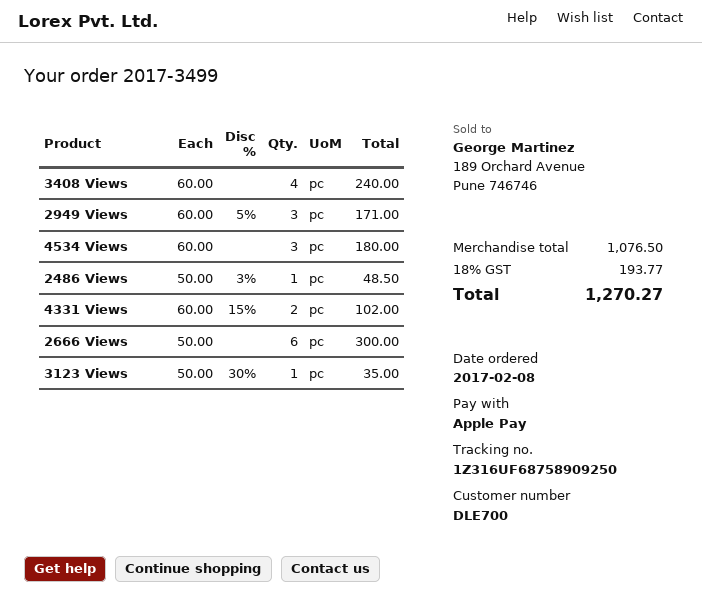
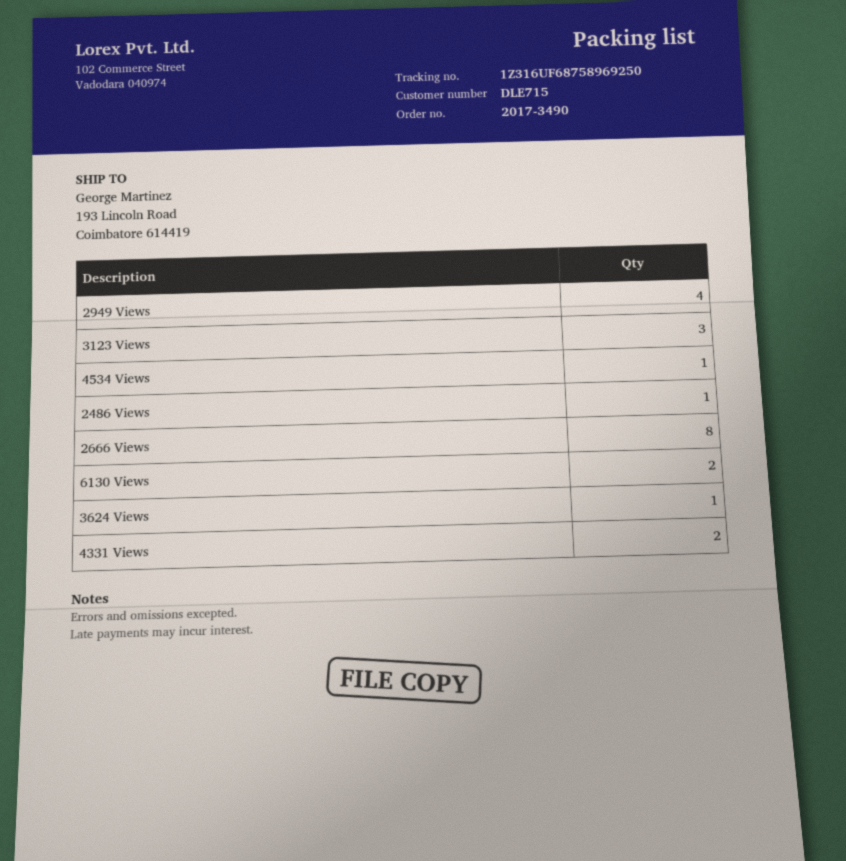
order number: 2017-3499 -> 2017-3490
customer number: DLE700 -> DLE715
tracking number: 1Z316UF68758909250 -> 1Z316UF68758969250
3408 Views: 4 -> none
2949 Views: 3 -> 4
4534 Views: 3 -> 1
2666 Views: 6 -> 8
3123 Views: 1 -> 3
6130 Views: none -> 2
3624 Views: none -> 1

